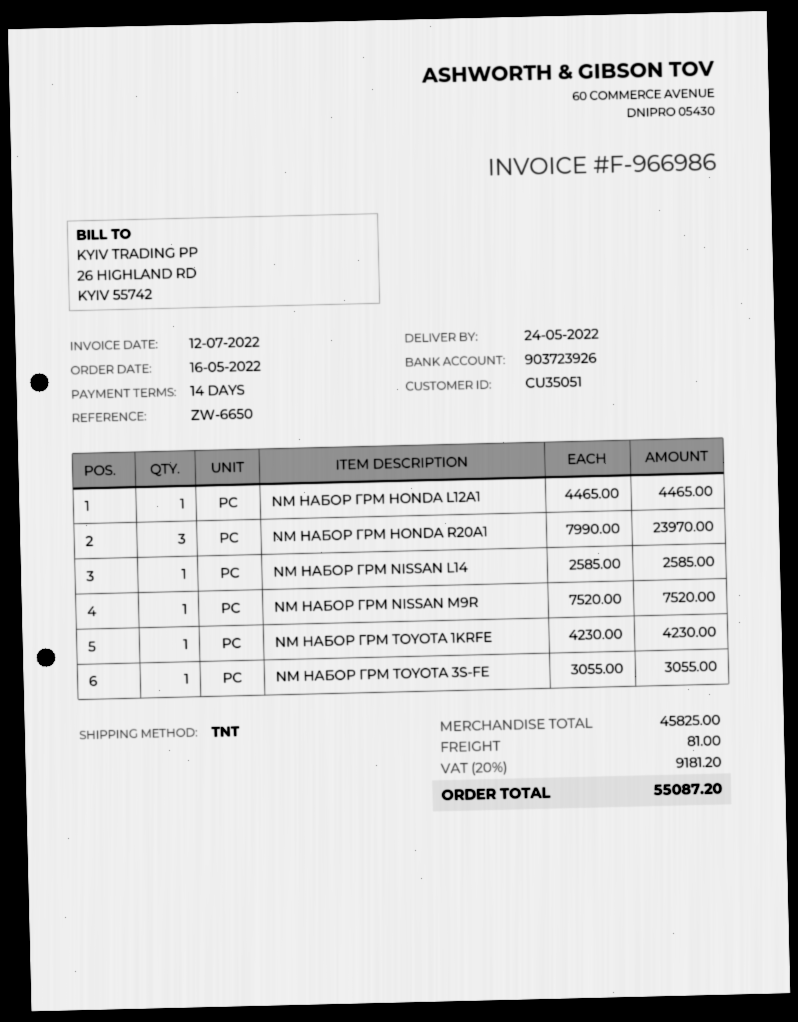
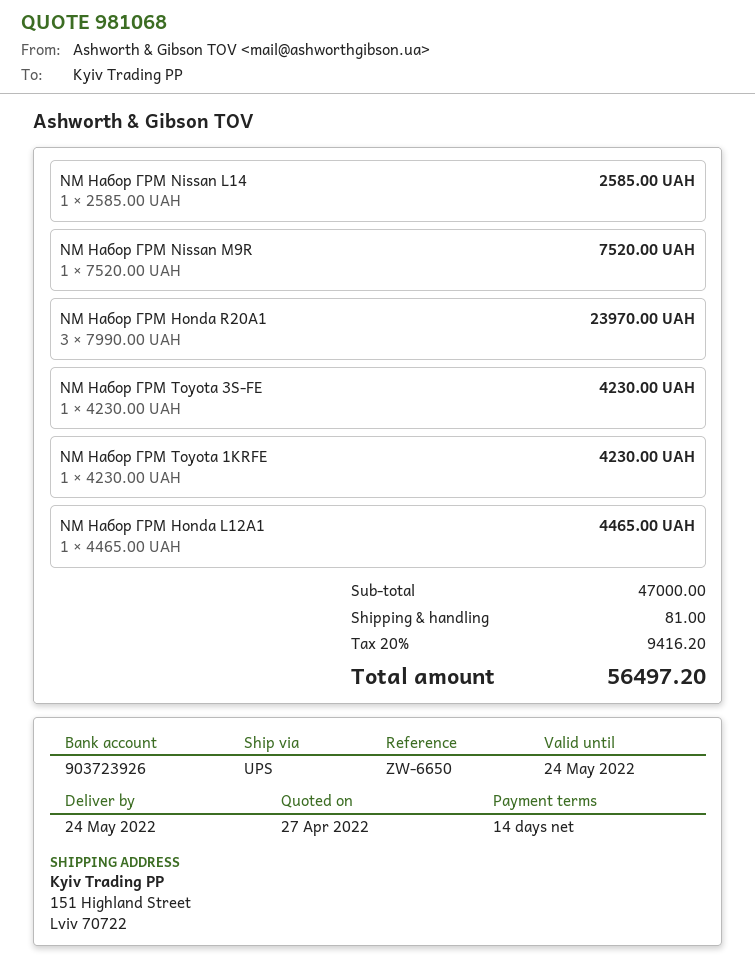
shipping method: TNT -> UPS
NM НАБОР ГРМ TOYOTA 3S-FE: 1 x 3055.00 = 3055.00 -> 1 x 4230.00 = 4230.00
subtotal: 45825.00 -> 47000.00
tax: 20% = 9181.20 -> 20% = 9416.20
total: 55087.20 -> 56497.20

